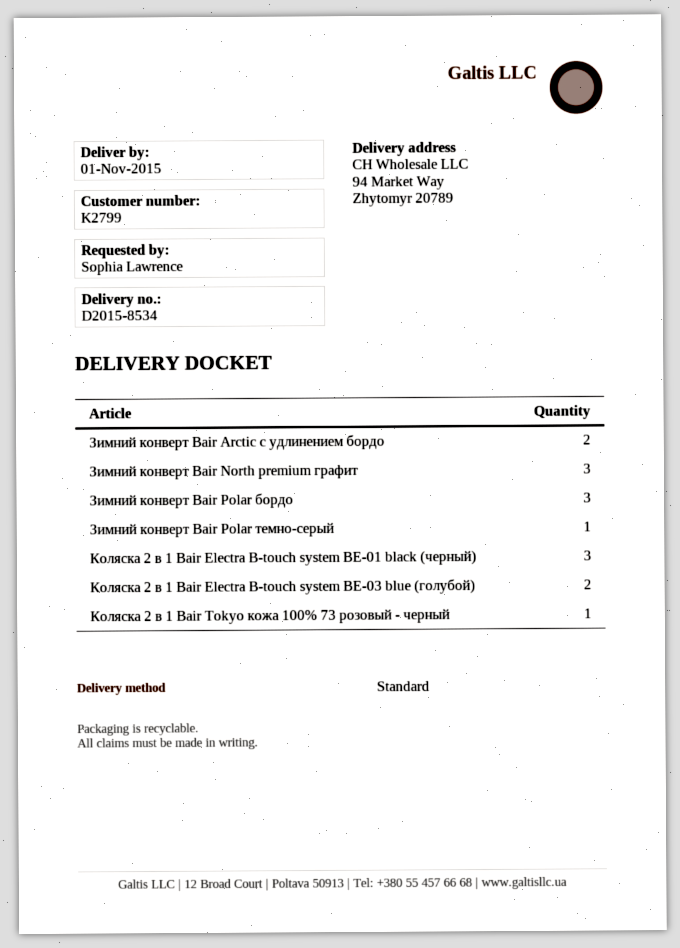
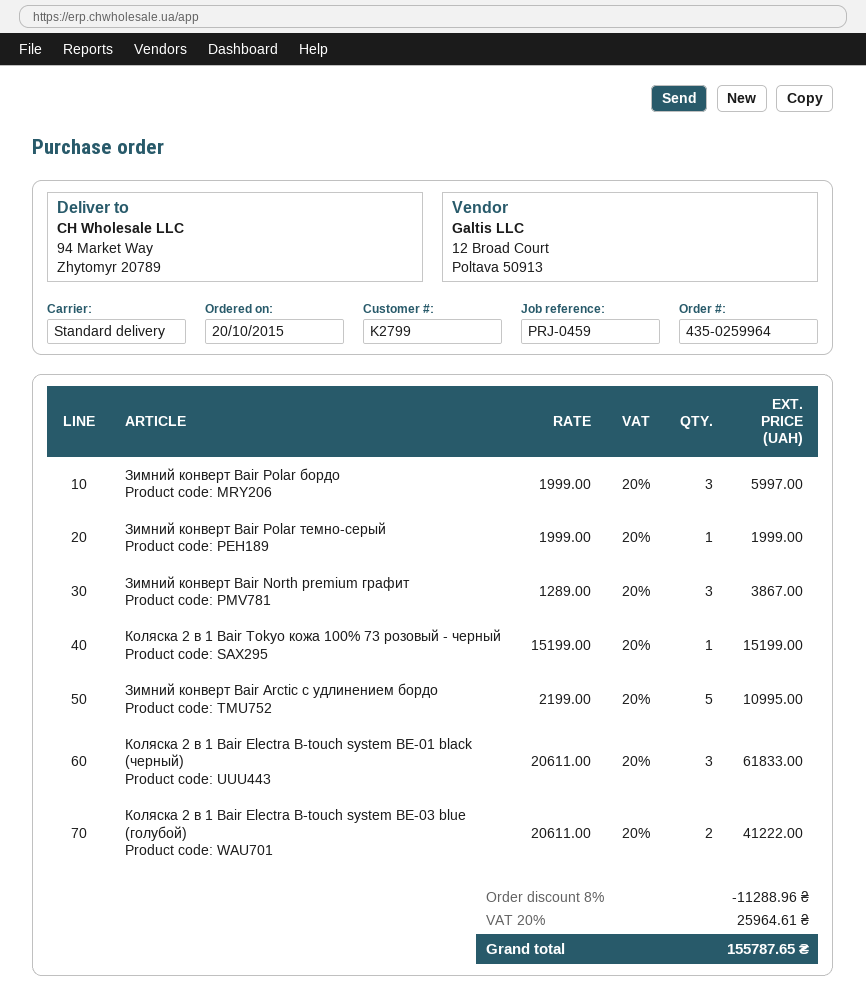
Зимний конверт Bair Arctic с удлинением бордо: 2 -> 5

